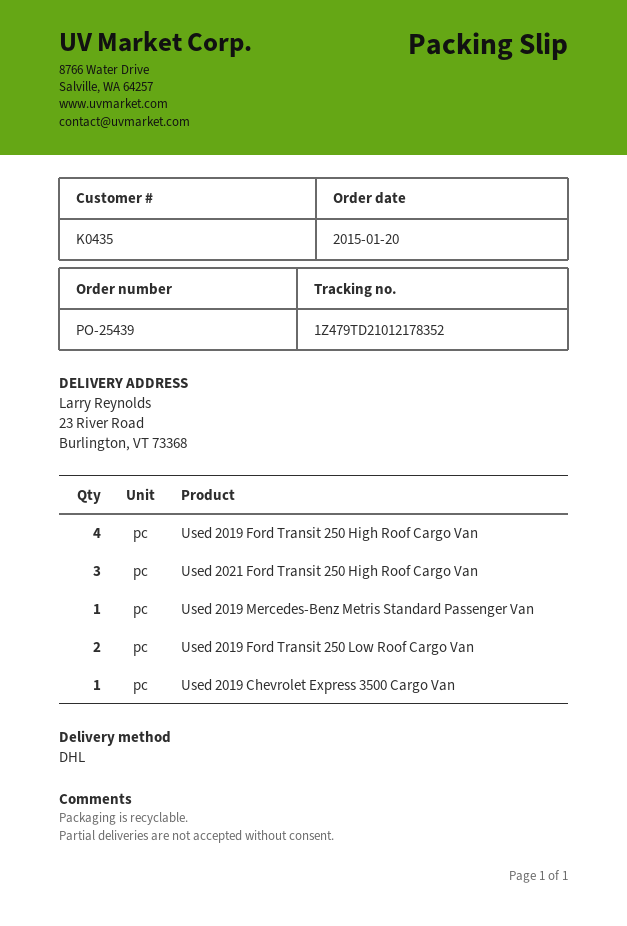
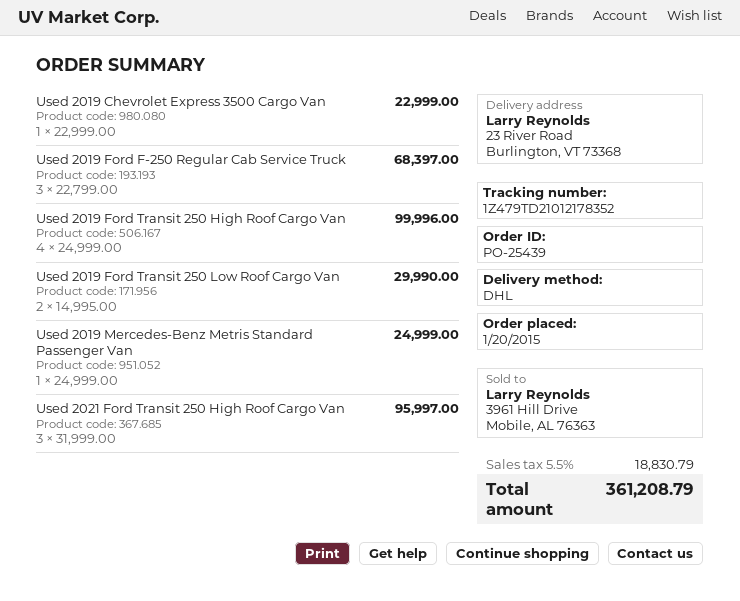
Used 2019 Ford F-250 Regular Cab Service Truck: none -> 3

